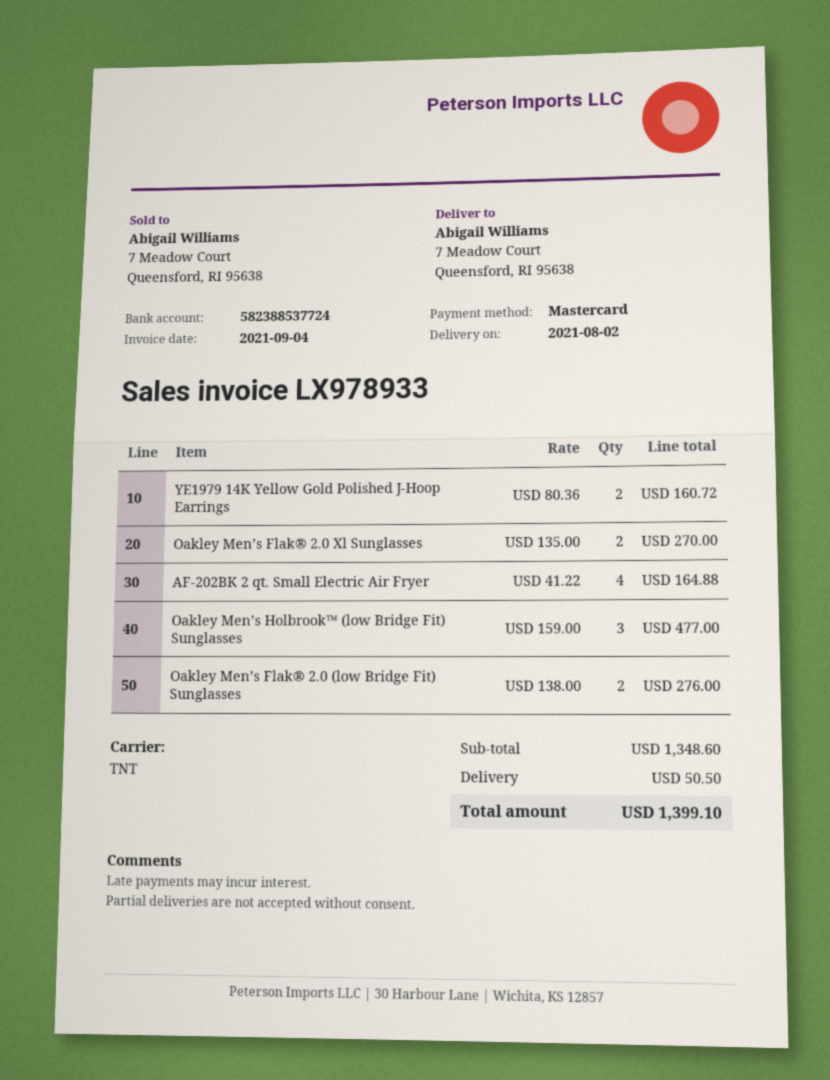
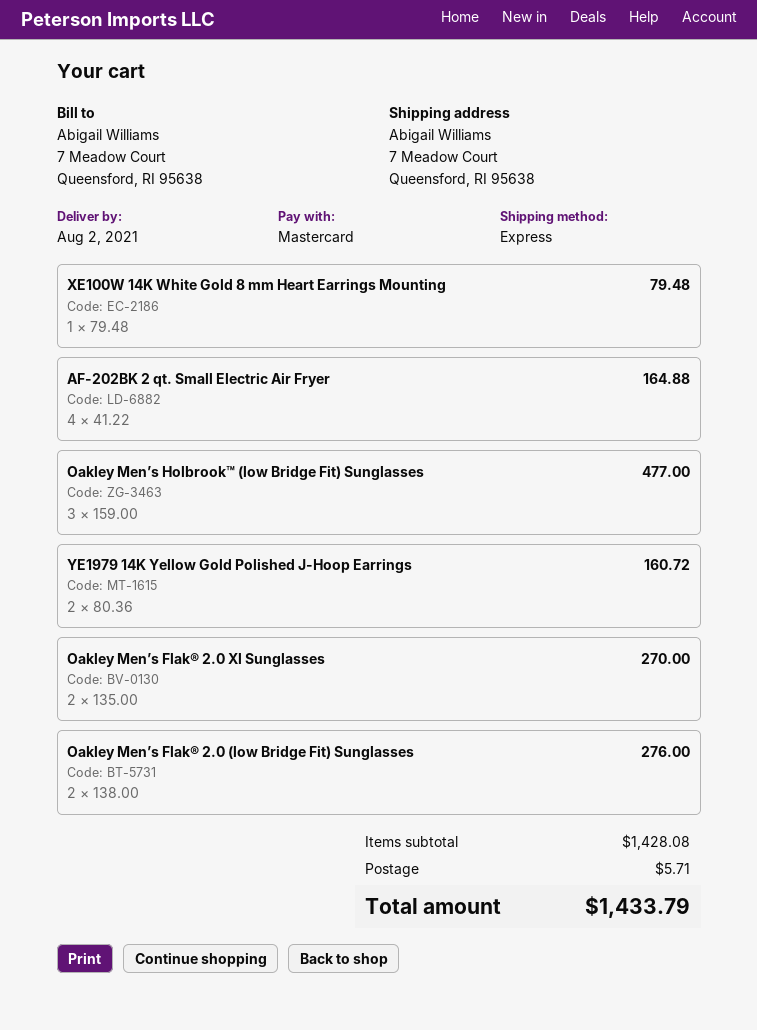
shipping method: TNT -> express
XE100W 14K White Gold 8 mm Heart Earrings Mounting: none -> 1 x 79.48 = 79.48
subtotal: 1348.60 -> 1428.08
shipping: 50.50 -> 5.71
total: 1399.10 -> 1433.79

